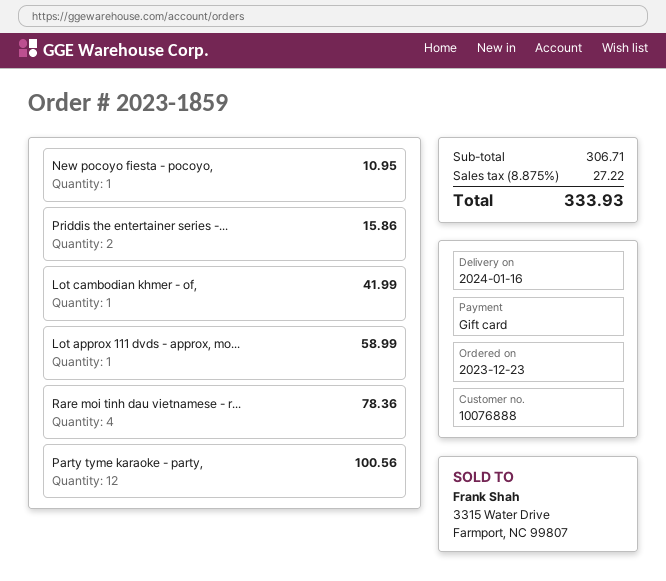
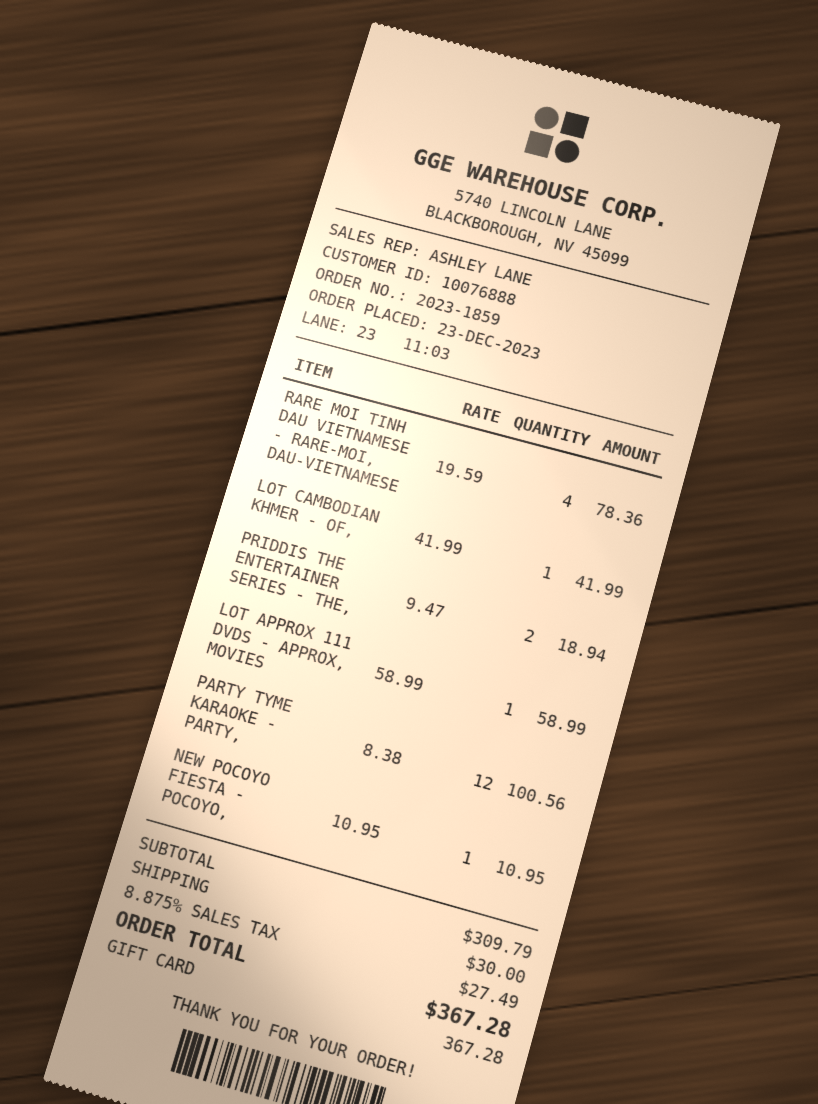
Priddis the entertainer series -...: 2 for 15.86 -> 2 for 18.94
subtotal: 306.71 -> 309.79
shipping: none -> 30.00
tax: 8.875% = 27.22 -> 8.875% = 27.49
total: 333.93 -> 367.28

